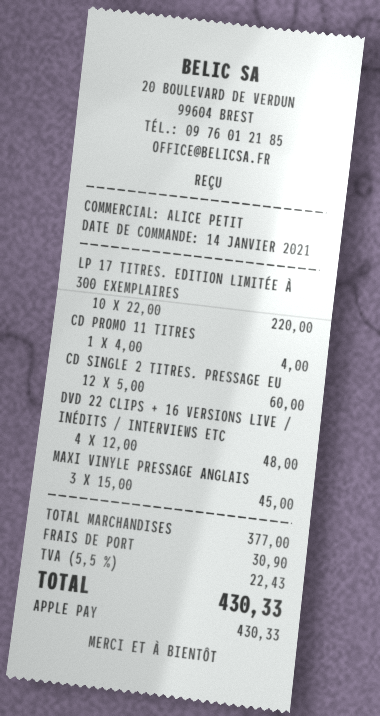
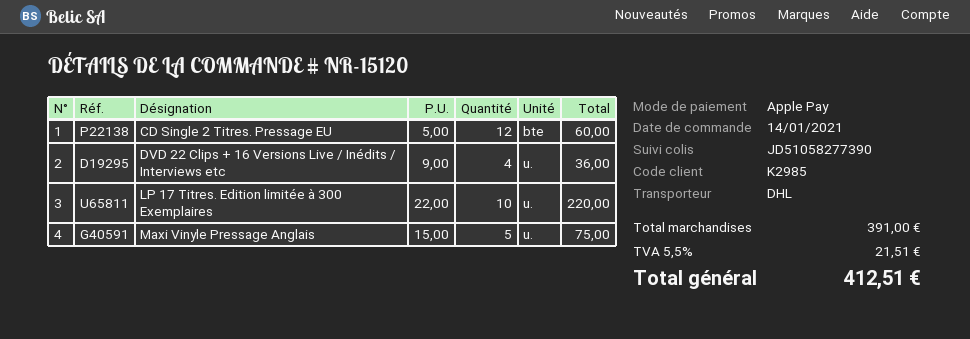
CD PROMO 11 TITRES: 1 x 4.00 = 4.00 -> none
DVD 22 CLIPS + 16 VERSIONS LIVE / INÉDITS / INTERVIEWS ETC: 4 x 12.00 = 48.00 -> 4 x 9.00 = 36.00
MAXI VINYLE PRESSAGE ANGLAIS: 3 x 15.00 = 45.00 -> 5 x 15.00 = 75.00
subtotal: 377.00 -> 391.00
shipping: 30.90 -> none
tax: 5.5% = 22.43 -> 5.5% = 21.51
total: 430.33 -> 412.51

